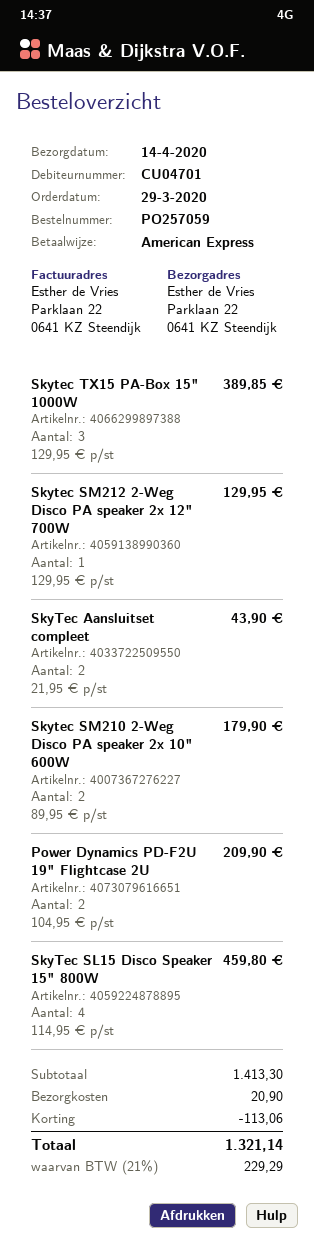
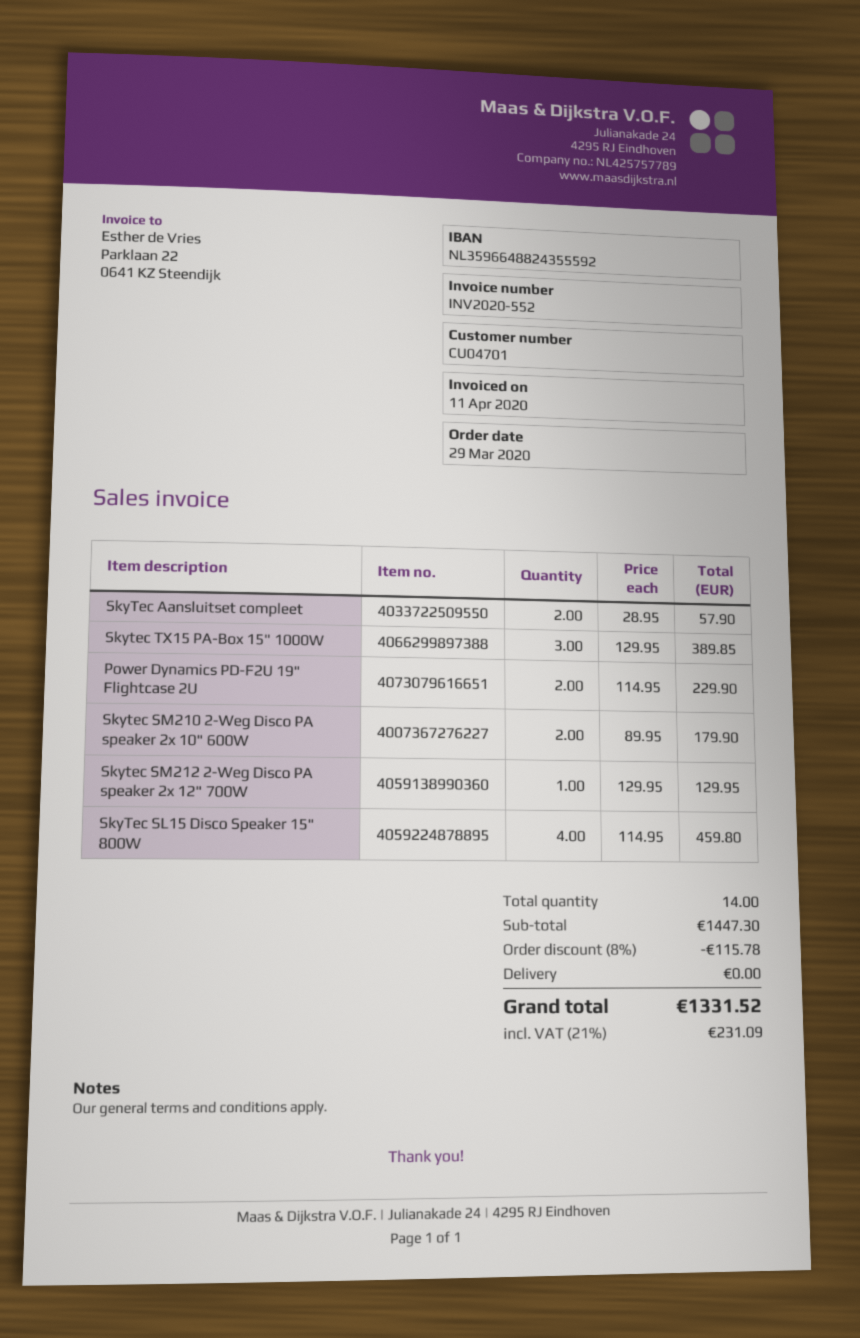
SkyTec Aansluitset compleet: 2 x 21.95 = 43.90 -> 2 x 28.95 = 57.90
Power Dynamics PD-F2U 19" Flightcase 2U: 2 x 104.95 = 209.90 -> 2 x 114.95 = 229.90
subtotal: 1413.30 -> 1447.30
discount: 113.06 -> 115.78
shipping: 20.90 -> 0.00
tax: 21% = 229.29 -> 21% = 231.09
total: 1321.14 -> 1331.52

